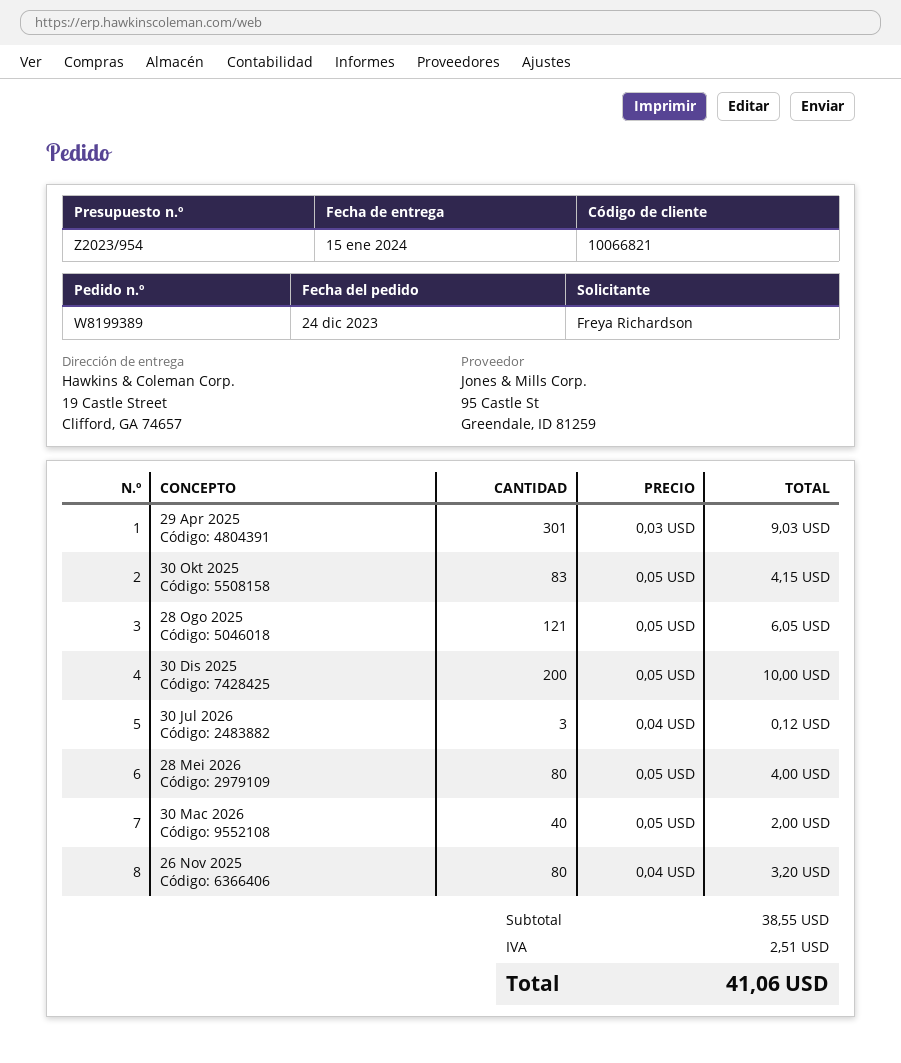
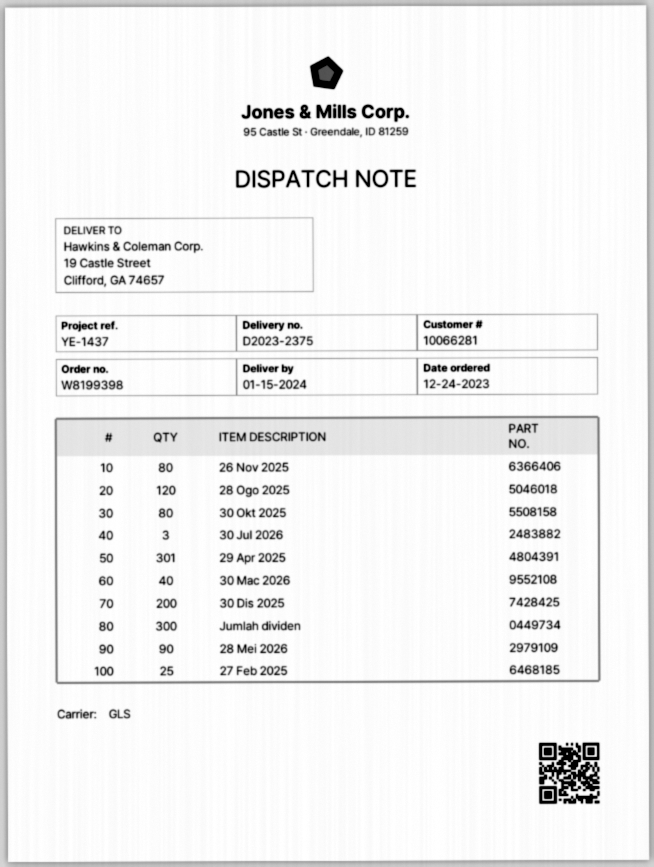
order number: W8199389 -> W8199398
customer number: 10066821 -> 10066281
30 Okt 2025: 83 -> 80
28 Ogo 2025: 121 -> 120
28 Mei 2026: 80 -> 90
Jumlah dividen: none -> 300
27 Feb 2025: none -> 25

